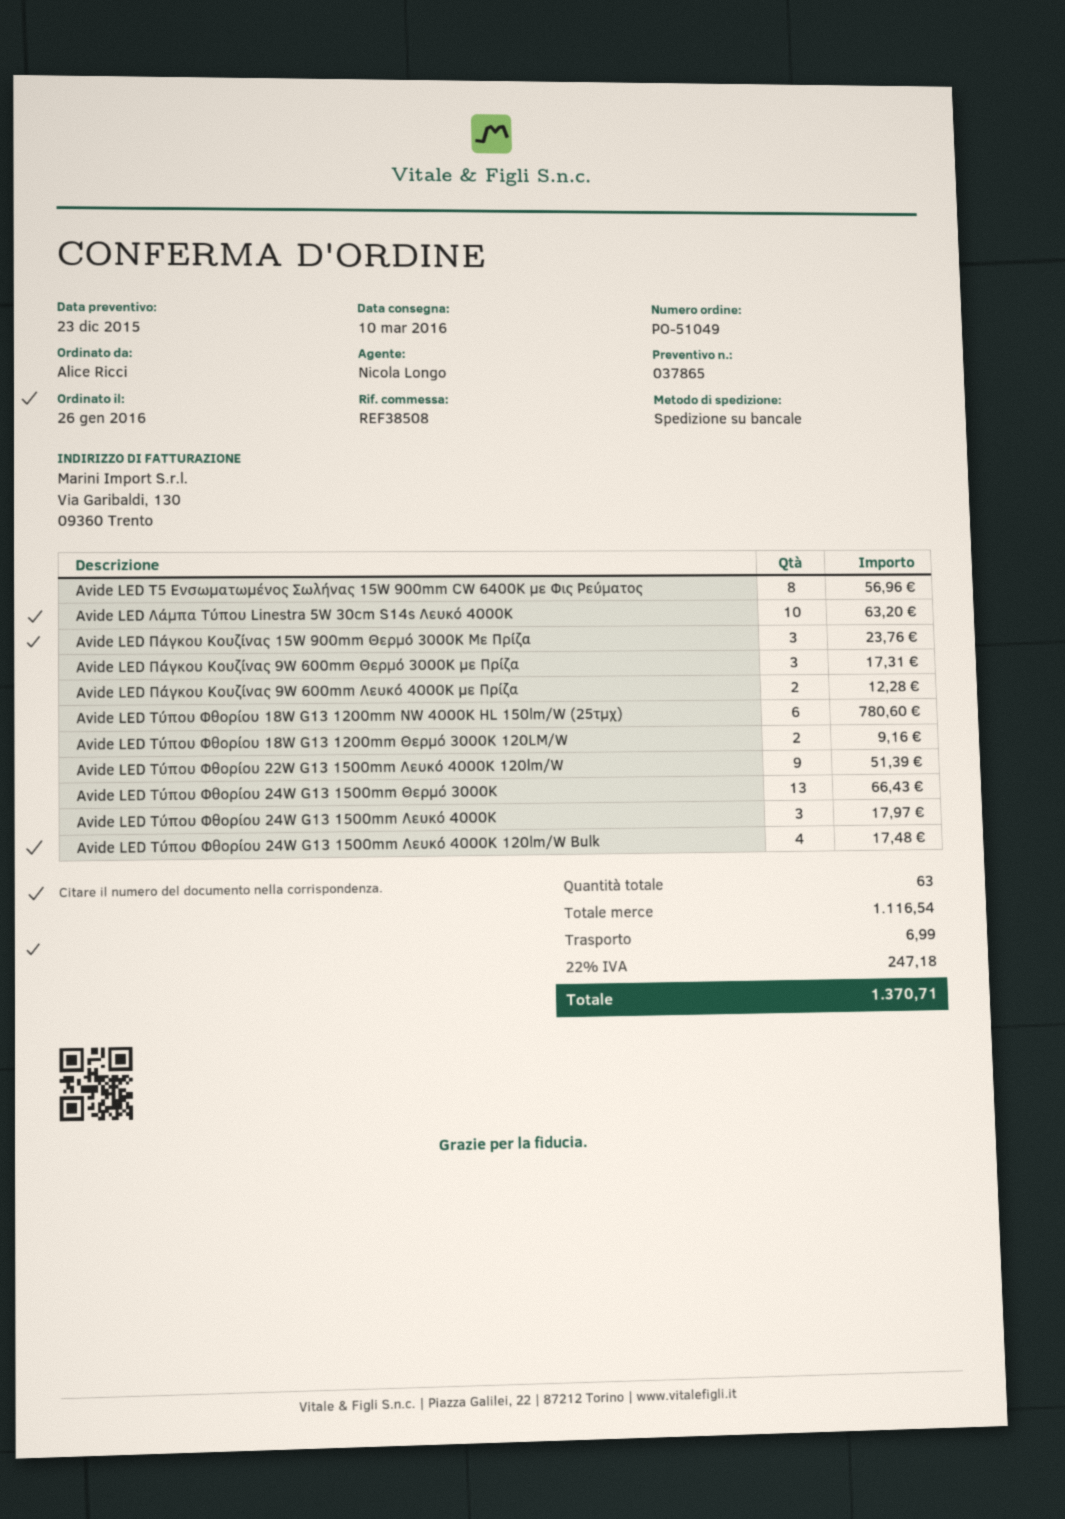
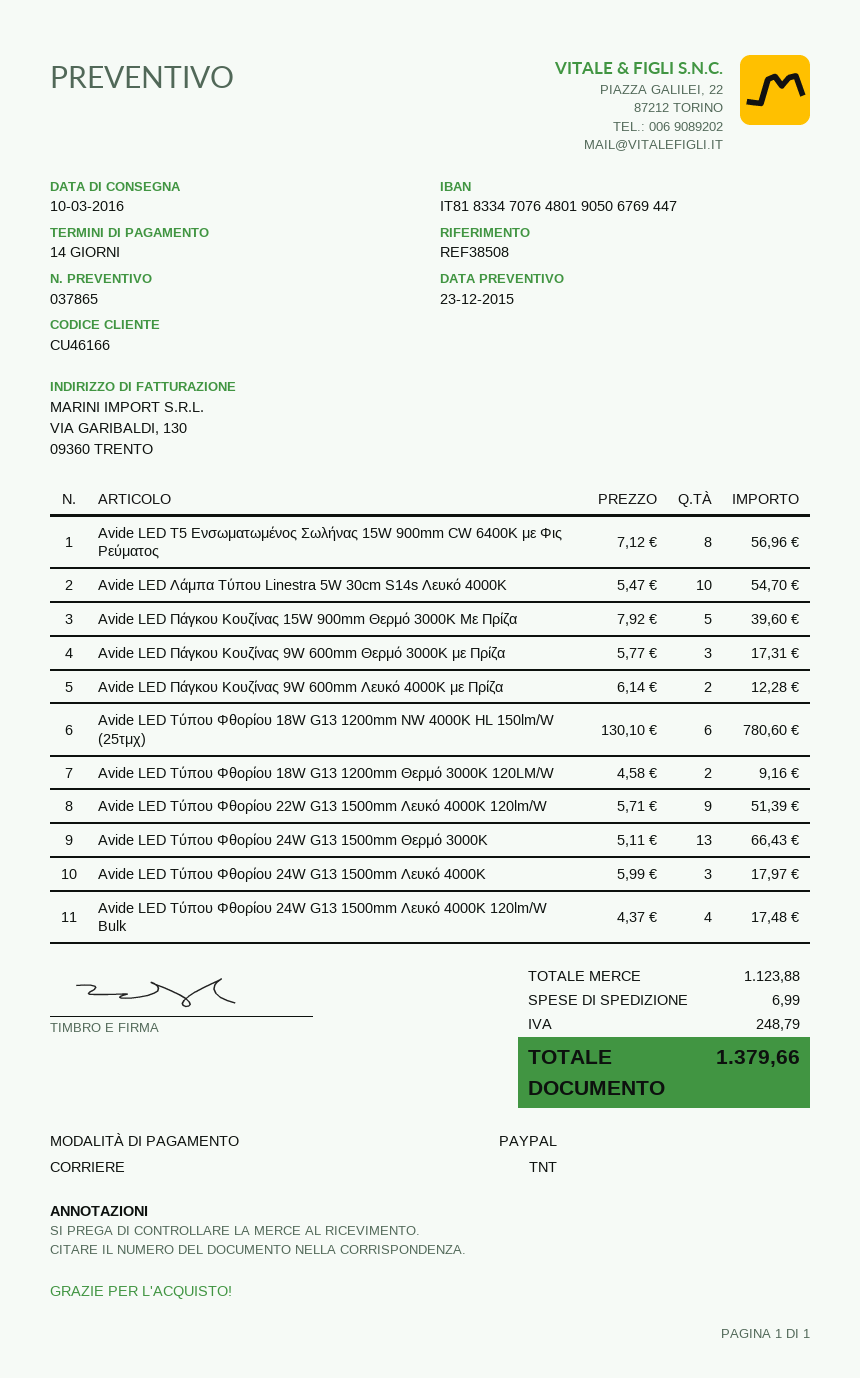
shipping method: pallet freight -> TNT
Avide LED Λάμπα Τύπου Linestra 5W 30cm S14s Λευκό 4000K: 10 for 63.20 -> 10 for 54.70
Avide LED Πάγκου Κουζίνας 15W 900mm Θερμό 3000K Με Πρίζα: 3 for 23.76 -> 5 for 39.60
subtotal: 1116.54 -> 1123.88
tax: 247.18 -> 248.79
total: 1370.71 -> 1379.66

